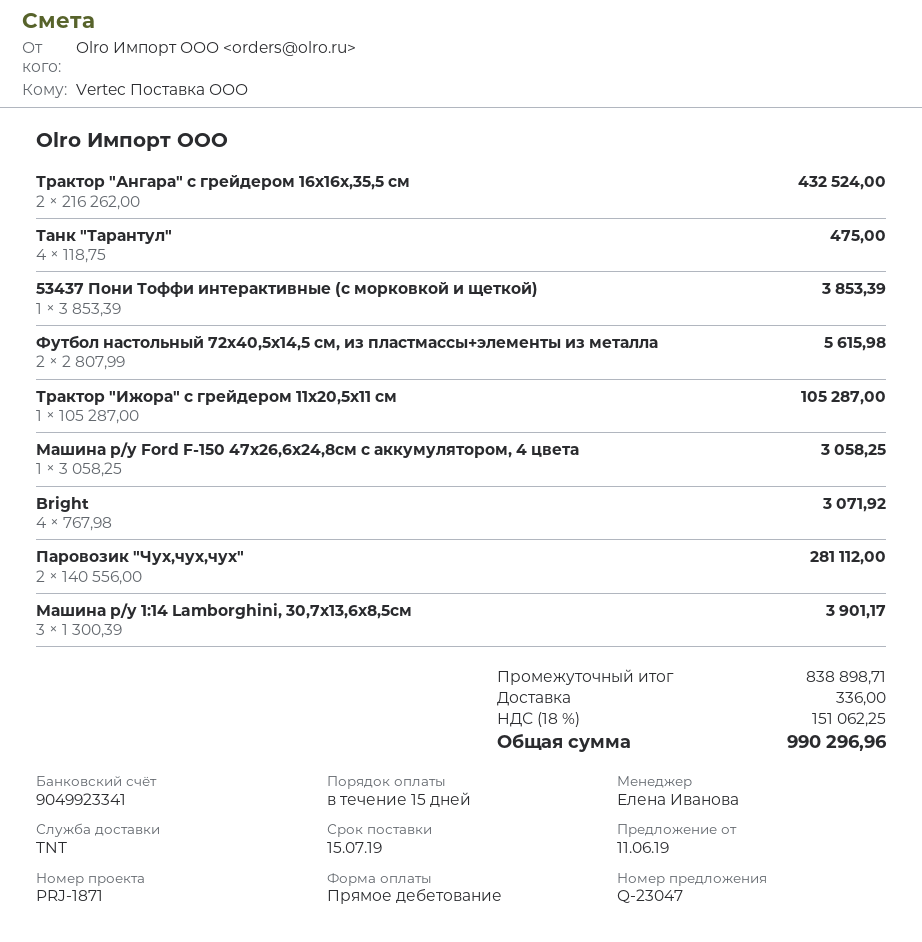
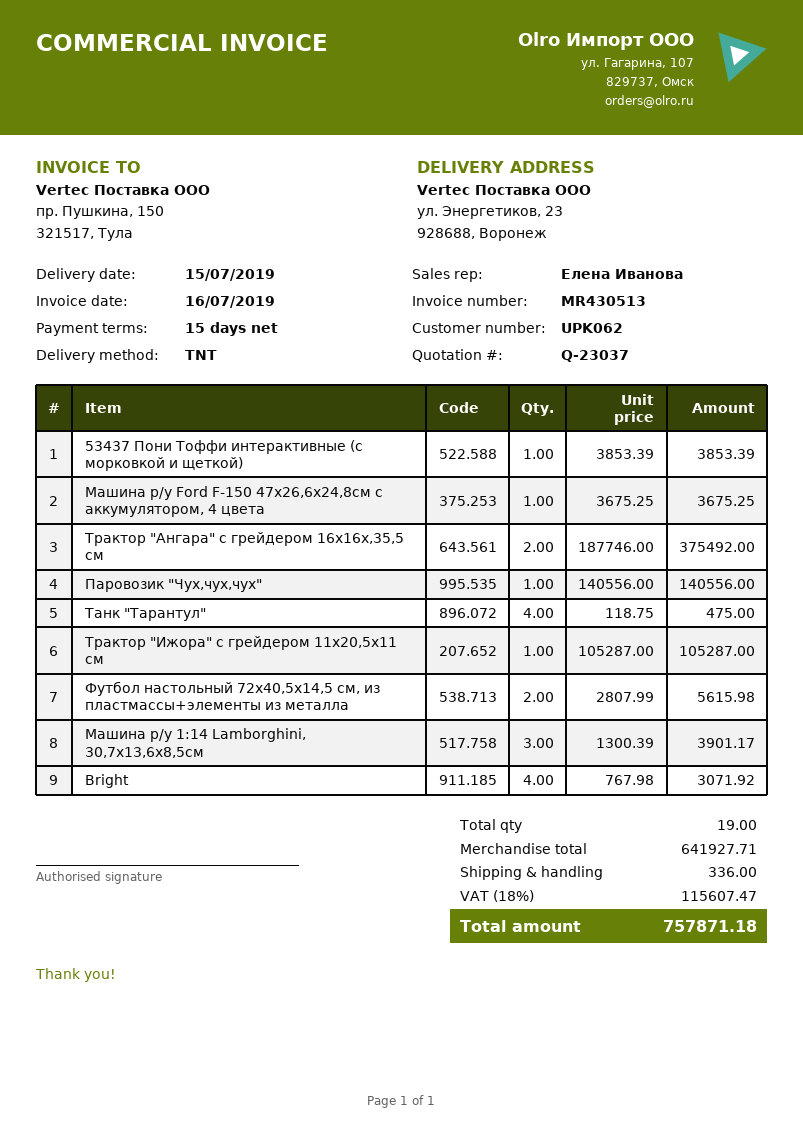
quote number: Q-23047 -> Q-23037
Трактор "Ангара" с грейдером 16х16х,35,5 см: 2 x 216262.00 = 432524.00 -> 2 x 187746.00 = 375492.00
Машина р/у Ford F-150 47х26,6х24,8см с аккумулятором, 4 цвета: 1 x 3058.25 = 3058.25 -> 1 x 3675.25 = 3675.25
Паровозик "Чух,чух,чух": 2 x 140556.00 = 281112.00 -> 1 x 140556.00 = 140556.00
subtotal: 838898.71 -> 641927.71
tax: 18% = 151062.25 -> 18% = 115607.47
total: 990296.96 -> 757871.18

